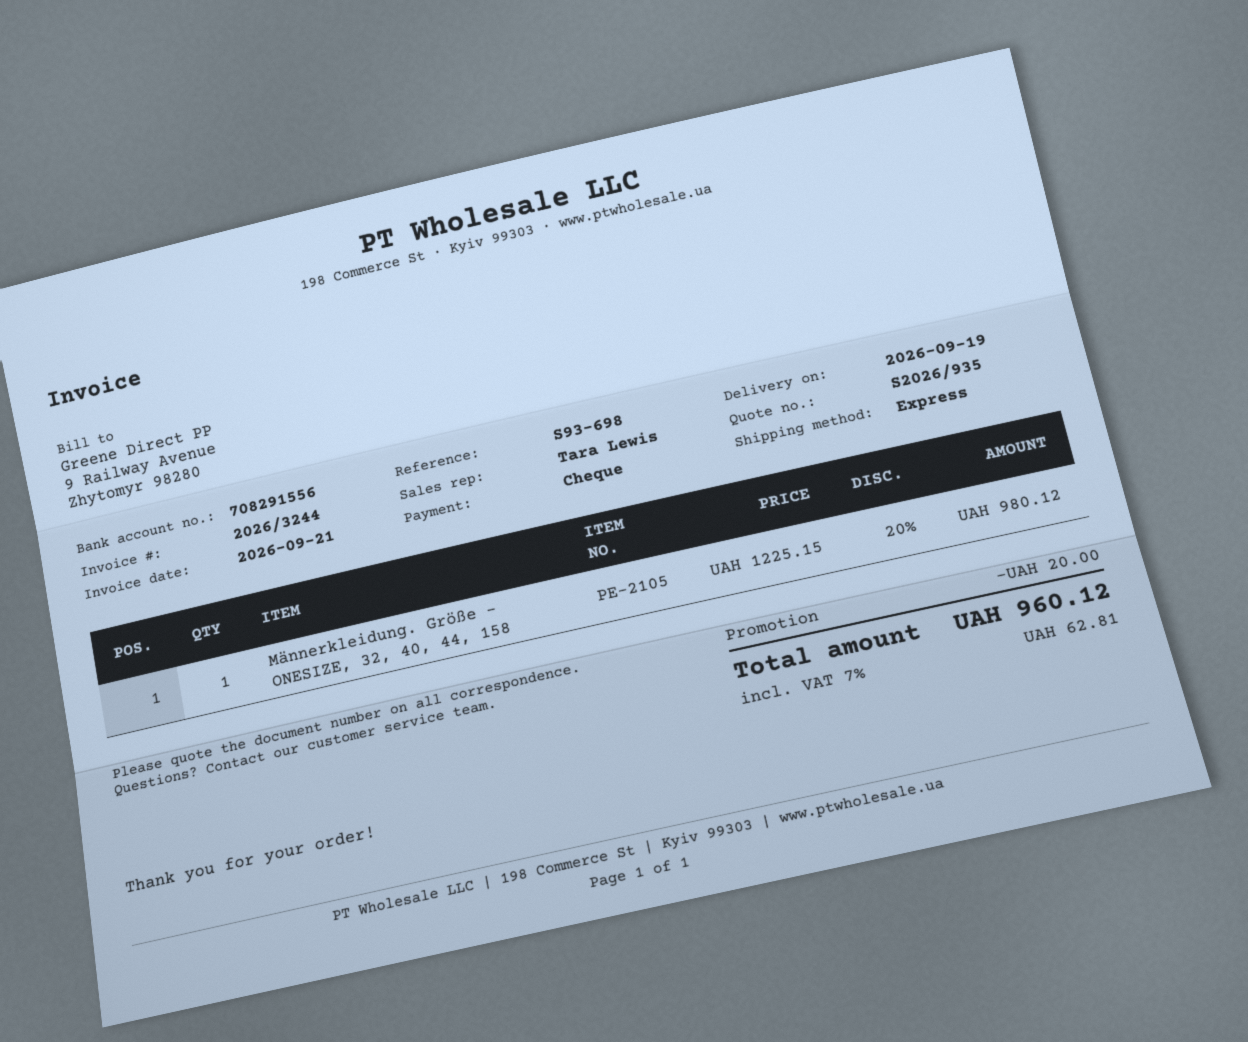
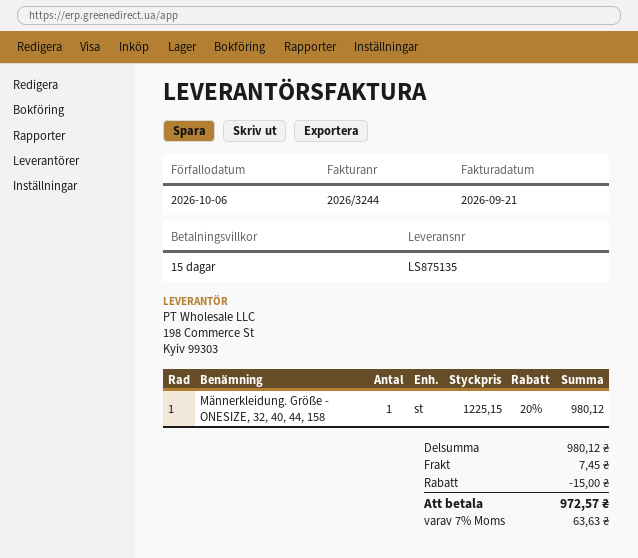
discount: 20.00 -> 15.00
shipping: none -> 7.45
tax: 7% = 62.81 -> 7% = 63.63
total: 960.12 -> 972.57

